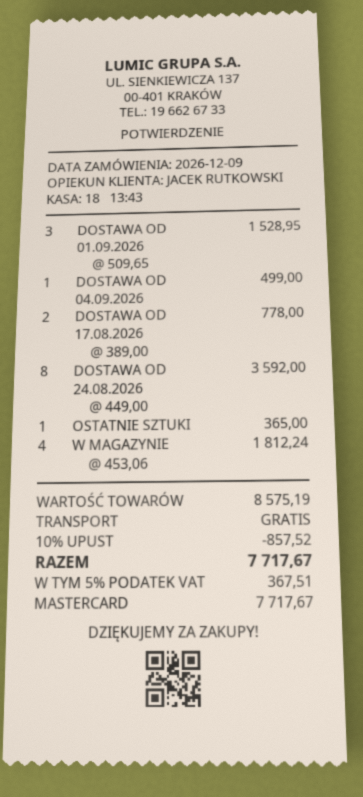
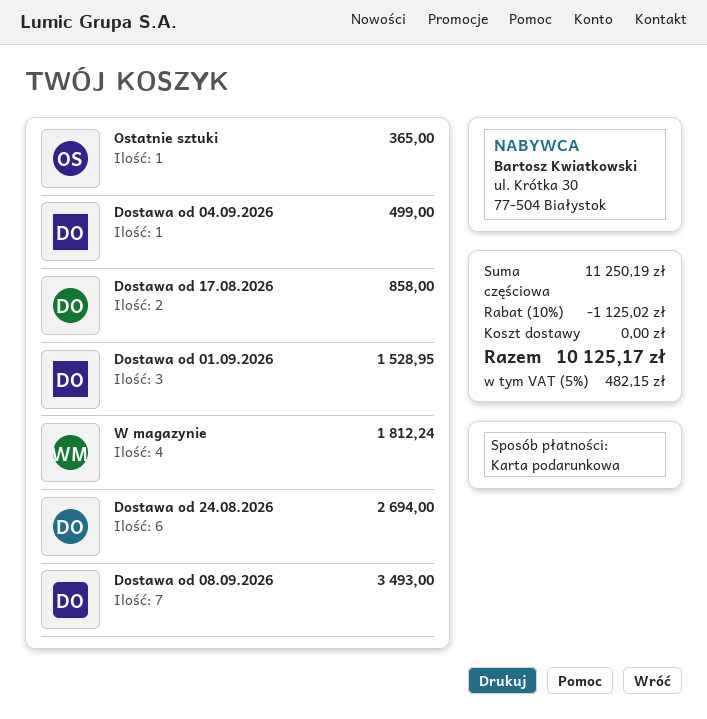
payment method: Mastercard -> gift card
DOSTAWA OD 17.08.2026: 2 for 778.00 -> 2 for 858.00
DOSTAWA OD 24.08.2026: 8 for 3592.00 -> 6 for 2694.00
Dostawa od 08.09.2026: none -> 7 for 3493.00
subtotal: 8575.19 -> 11250.19
discount: 10% = 857.52 -> 10% = 1125.02
tax: 5% = 367.51 -> 5% = 482.15
total: 7717.67 -> 10125.17

